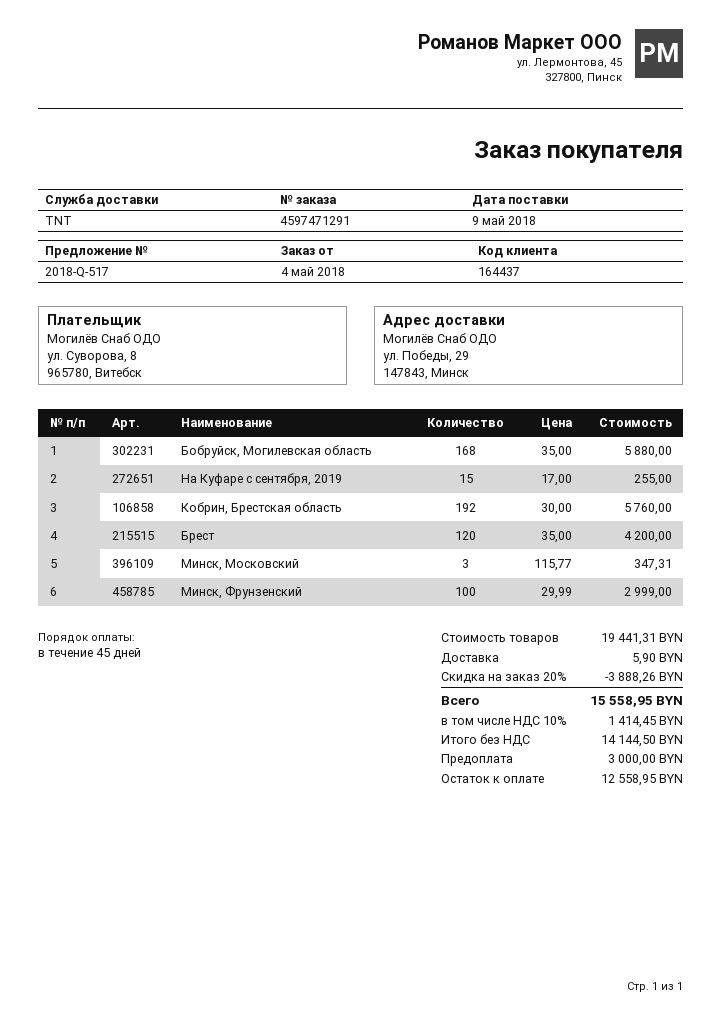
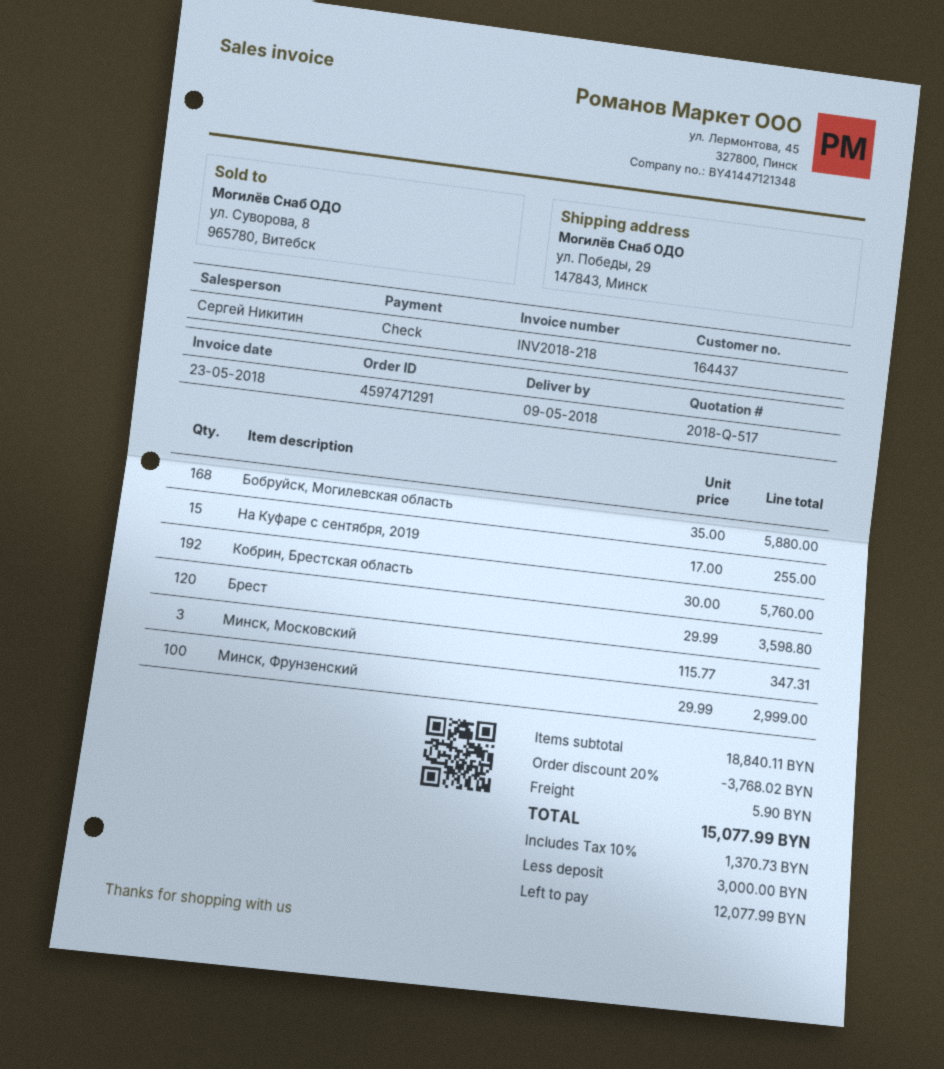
Брест: 120 x 35.00 = 4200.00 -> 120 x 29.99 = 3598.80
subtotal: 19441.31 -> 18840.11
discount: 20% = 3888.26 -> 20% = 3768.02
tax: 10% = 1414.45 -> 10% = 1370.73
total: 15558.95 -> 15077.99
balance: 12558.95 -> 12077.99

